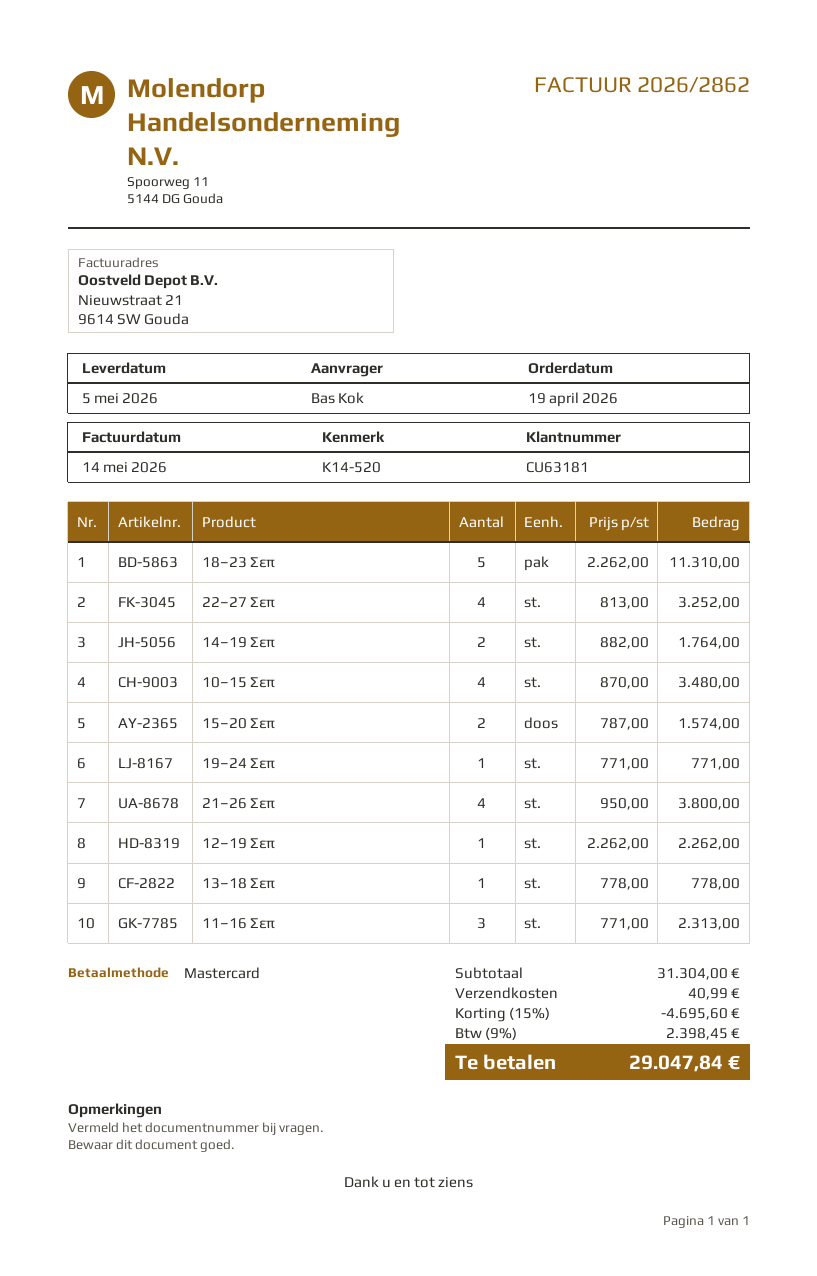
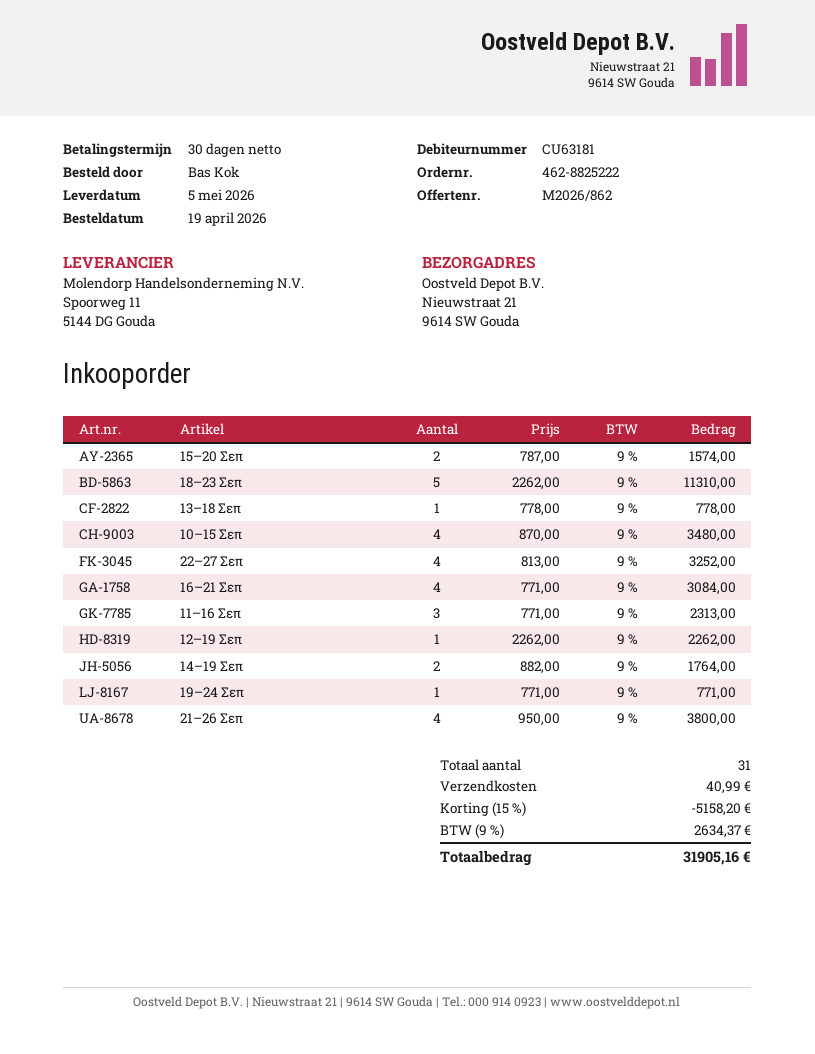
16–21 Σεπ: none -> 4 x 771.00 = 3084.00
discount: 15% = 4695.60 -> 15% = 5158.20
tax: 9% = 2398.45 -> 9% = 2634.37
total: 29047.84 -> 31905.16

